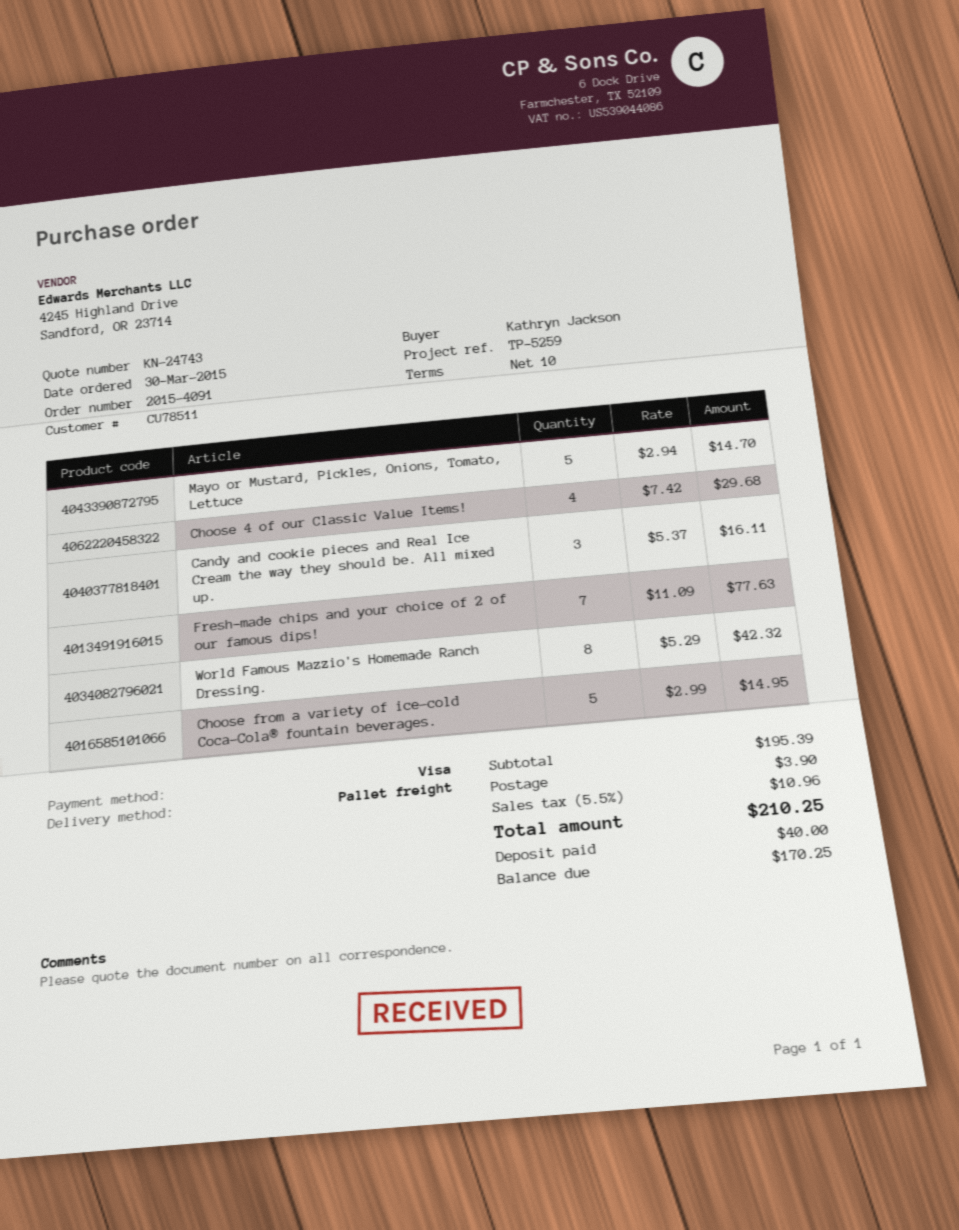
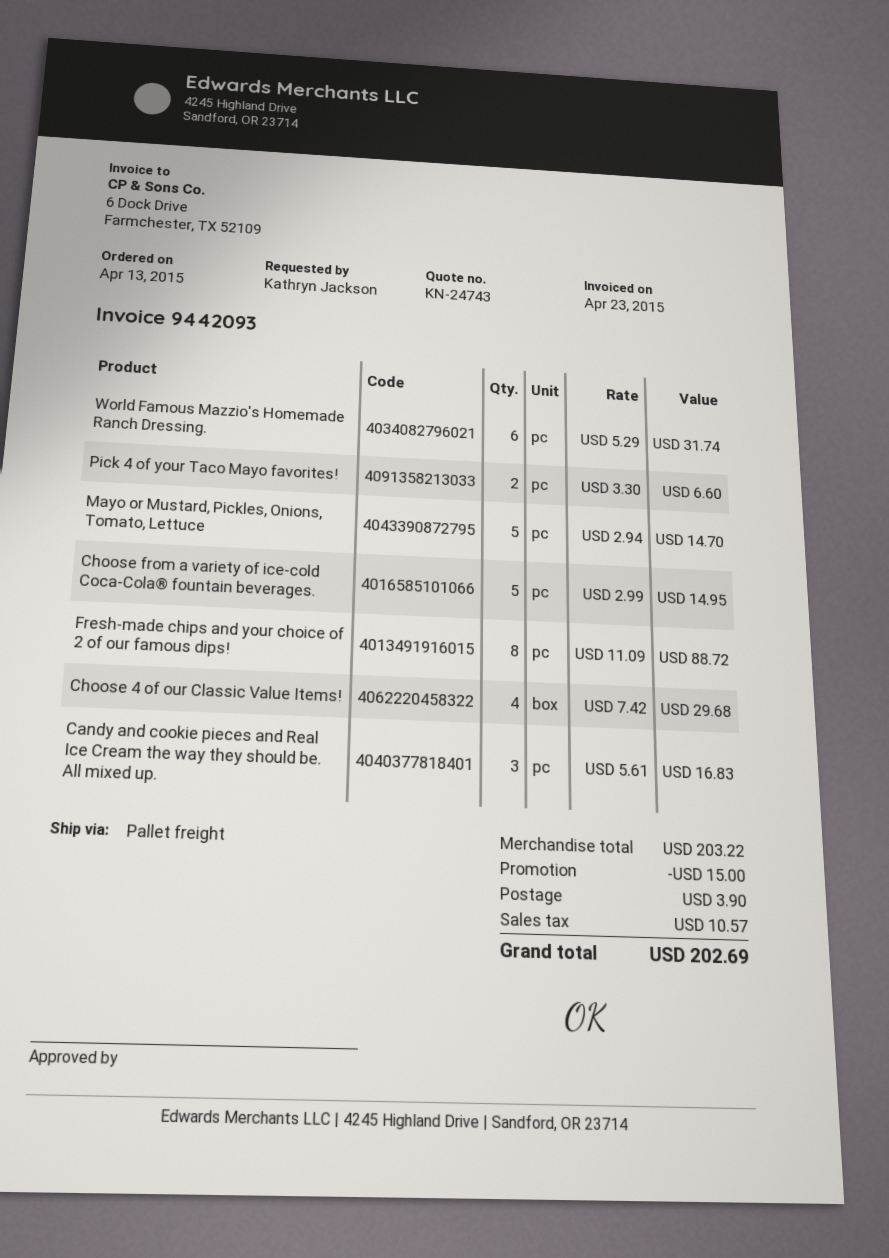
order date: 2015-03-30 -> 2015-04-13
Candy and cookie pieces and Real Ice Cream the way they should be. All mixed up.: 3 x 5.37 = 16.11 -> 3 x 5.61 = 16.83
Fresh-made chips and your choice of 2 of our famous dips!: 7 x 11.09 = 77.63 -> 8 x 11.09 = 88.72
World Famous Mazzio's Homemade Ranch Dressing.: 8 x 5.29 = 42.32 -> 6 x 5.29 = 31.74
Pick 4 of your Taco Mayo favorites!: none -> 2 x 3.30 = 6.60
subtotal: 195.39 -> 203.22
discount: none -> 15.00
tax: 10.96 -> 10.57
total: 210.25 -> 202.69

